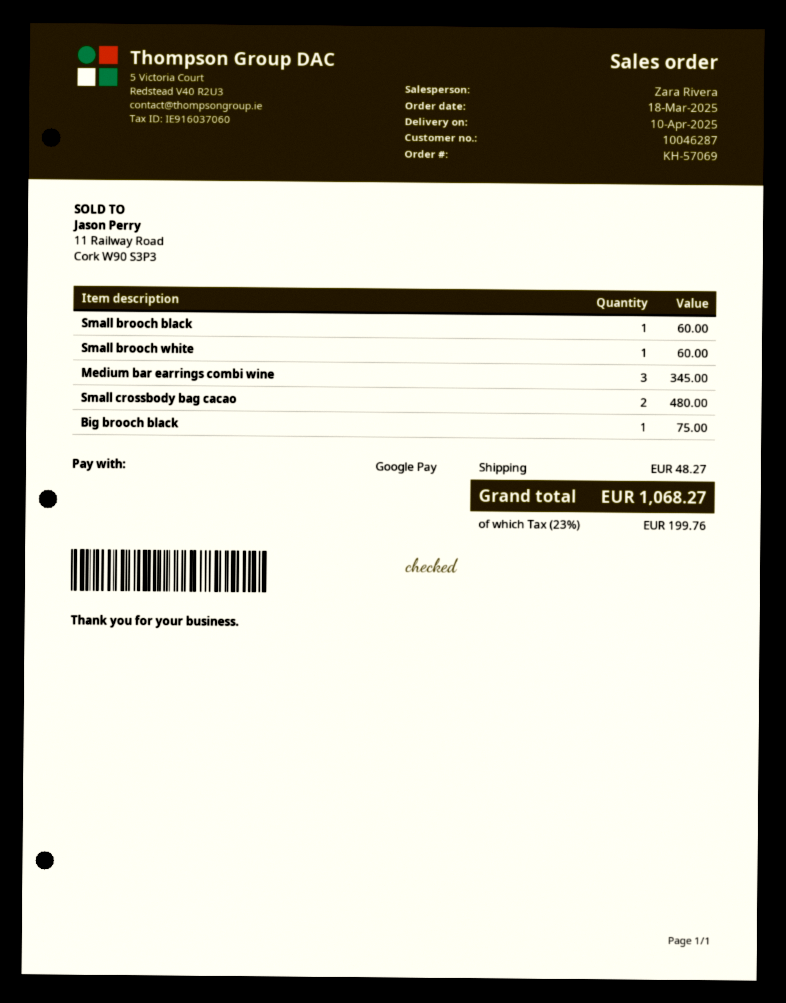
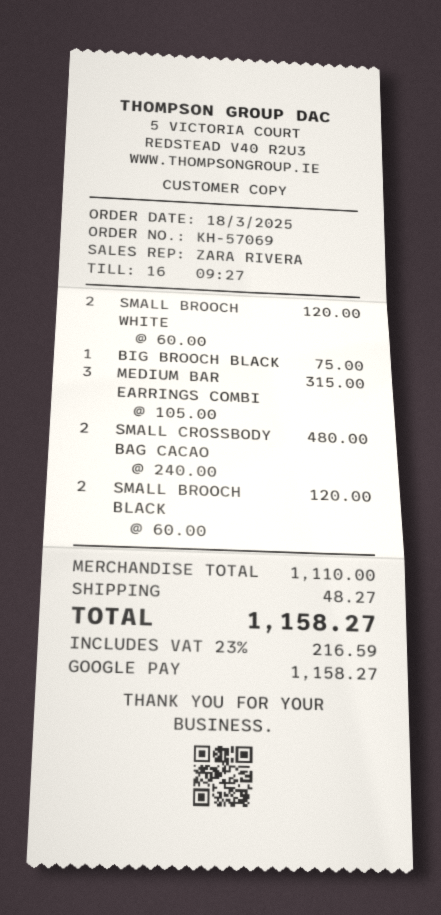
Small brooch black: 1 for 60.00 -> 2 for 120.00
Small brooch white: 1 for 60.00 -> 2 for 120.00
Medium bar earrings combi wine: 3 for 345.00 -> 3 for 315.00
tax: 23% = 199.76 -> 23% = 216.59
total: 1068.27 -> 1158.27

